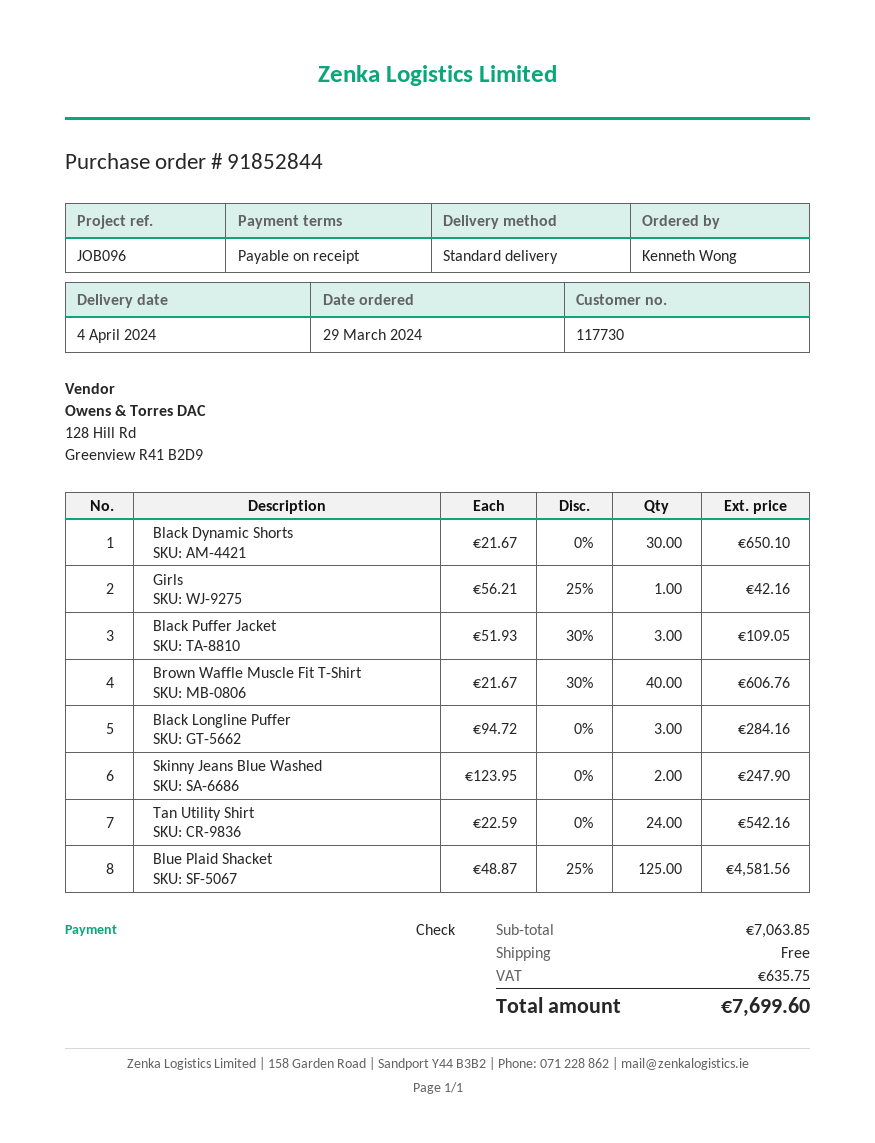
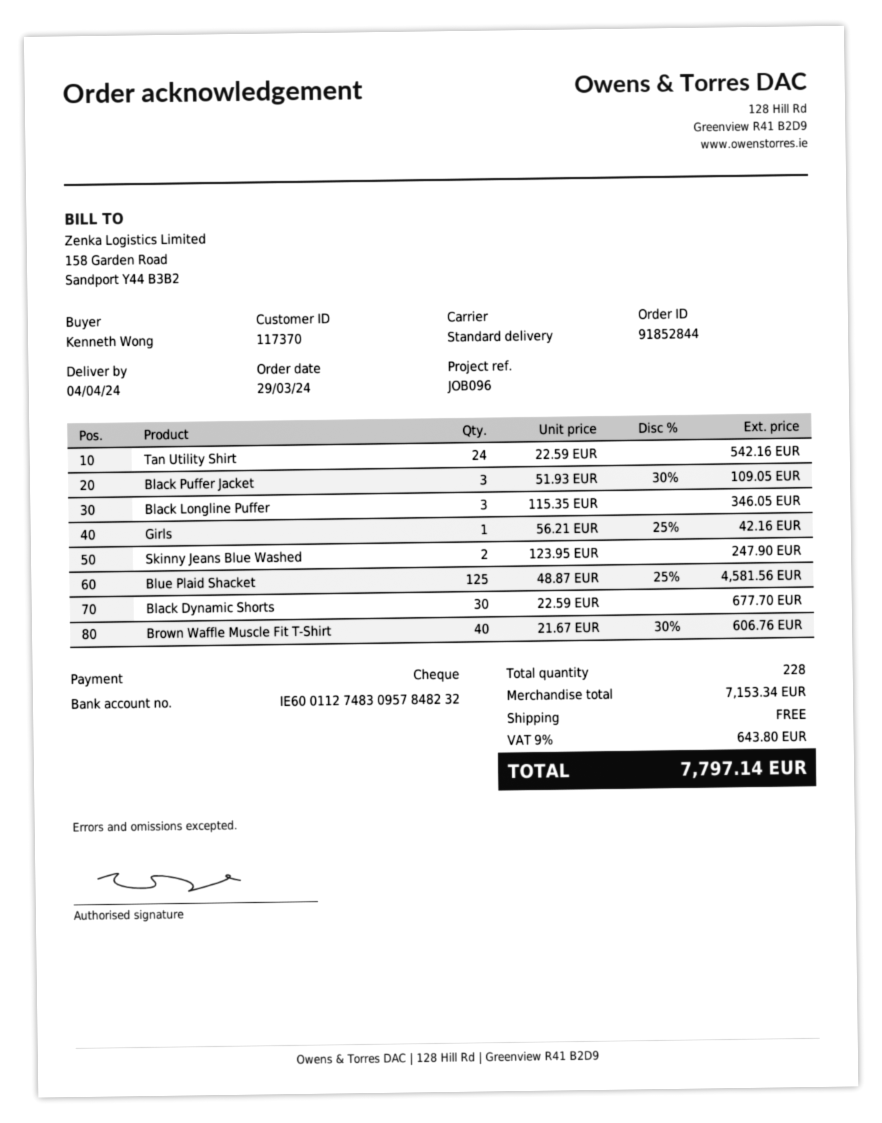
customer number: 117730 -> 117370
Black Dynamic Shorts: 30 x 21.67 = 650.10 -> 30 x 22.59 = 677.70
Black Longline Puffer: 3 x 94.72 = 284.16 -> 3 x 115.35 = 346.05
subtotal: 7063.85 -> 7153.34
tax: 635.75 -> 643.80
total: 7699.60 -> 7797.14

